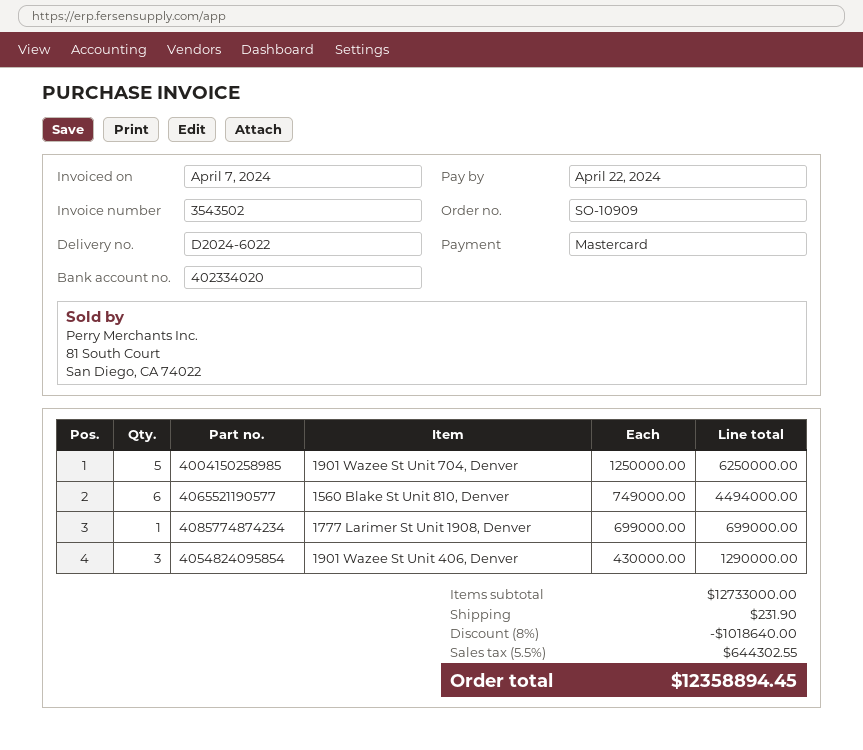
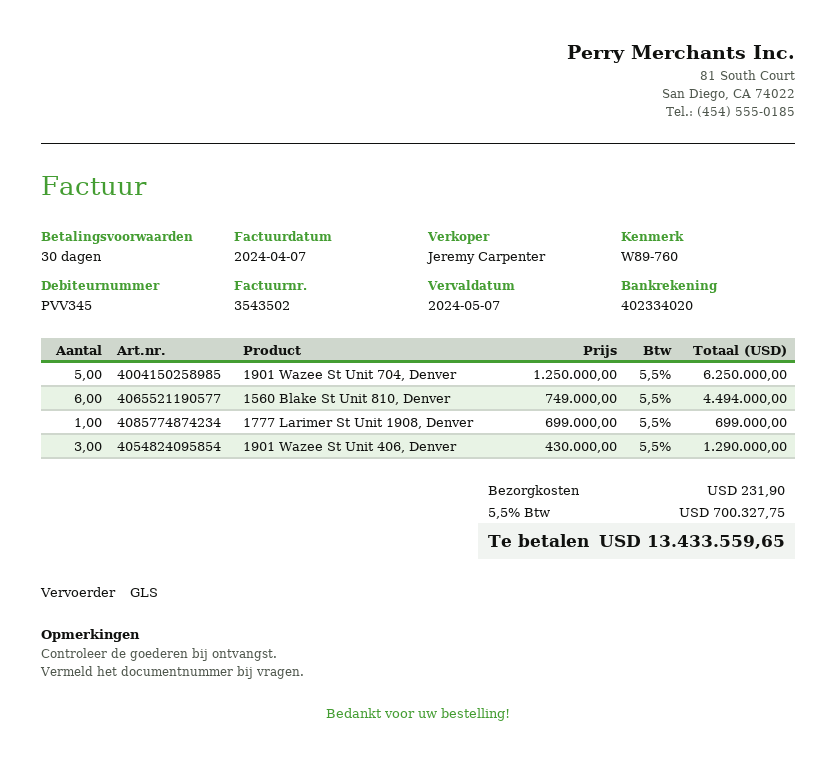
due date: 2024-04-22 -> 2024-05-07
discount: 8% = 1018640.00 -> none
tax: 5.5% = 644302.55 -> 5.5% = 700327.75
total: 12358894.45 -> 13433559.65

